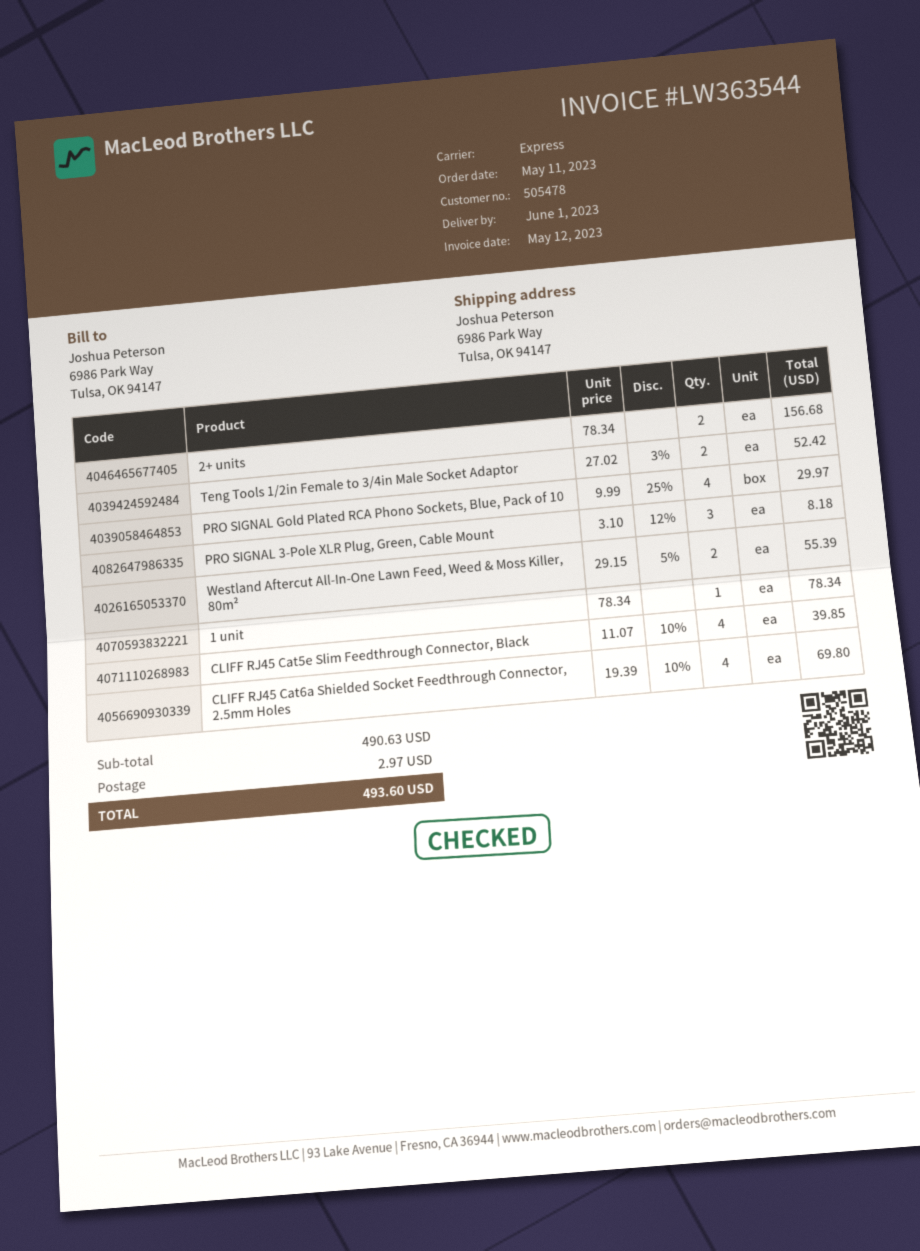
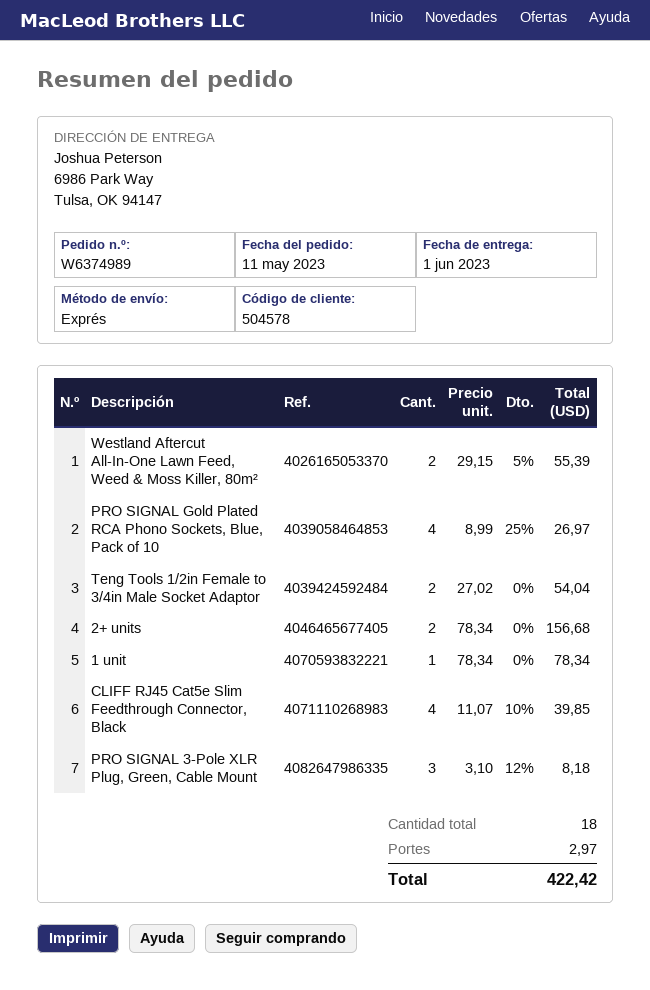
customer number: 505478 -> 504578
Teng Tools 1/2in Female to 3/4in Male Socket Adaptor: 2 x 27.02 - 3% = 52.42 -> 2 x 27.02 = 54.04
PRO SIGNAL Gold Plated RCA Phono Sockets, Blue, Pack of 10: 4 x 9.99 - 25% = 29.97 -> 4 x 8.99 - 25% = 26.97
CLIFF RJ45 Cat6a Shielded Socket Feedthrough Connector, 2.5mm Holes: 4 x 19.39 - 10% = 69.80 -> none
total: 493.60 -> 422.42

